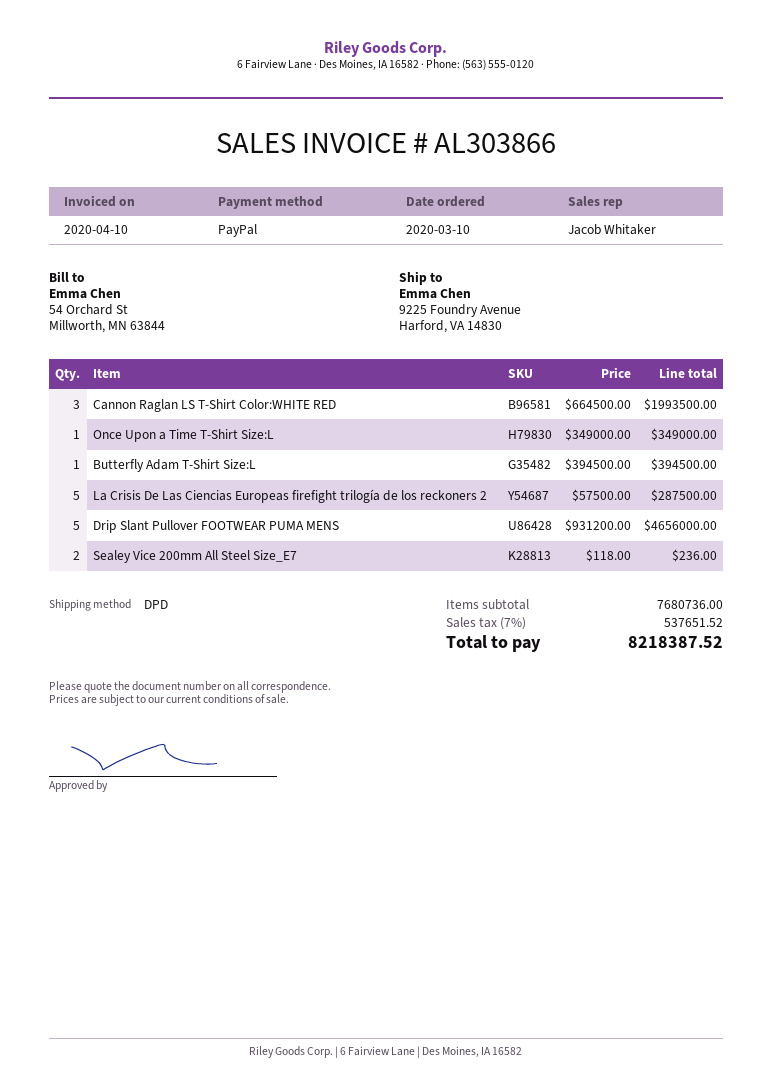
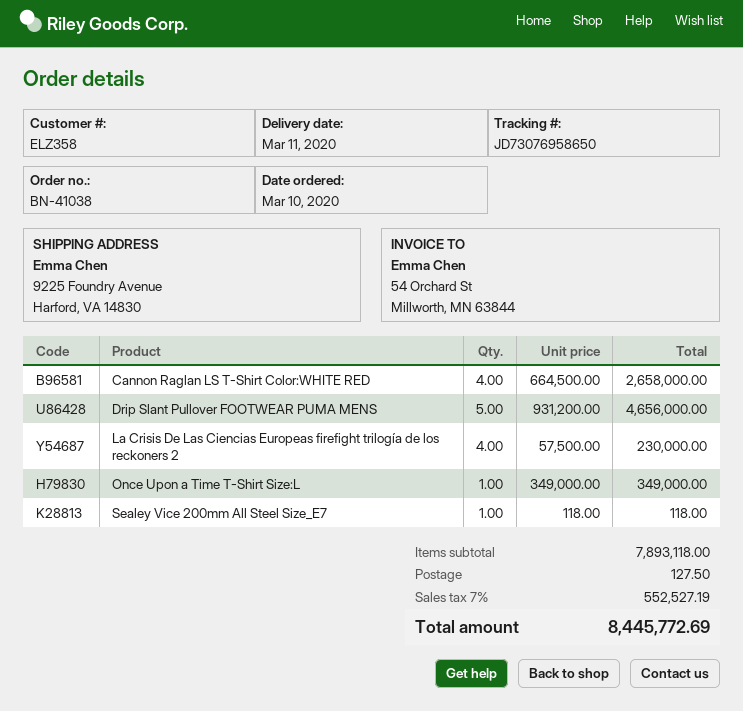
Cannon Raglan LS T-Shirt Color:WHITE RED: 3 x 664500.00 = 1993500.00 -> 4 x 664500.00 = 2658000.00
Butterfly Adam T-Shirt Size:L: 1 x 394500.00 = 394500.00 -> none
La Crisis De Las Ciencias Europeas firefight trilogía de los reckoners 2: 5 x 57500.00 = 287500.00 -> 4 x 57500.00 = 230000.00
Sealey Vice 200mm All Steel Size_E7: 2 x 118.00 = 236.00 -> 1 x 118.00 = 118.00
subtotal: 7680736.00 -> 7893118.00
shipping: none -> 127.50
tax: 7% = 537651.52 -> 7% = 552527.19
total: 8218387.52 -> 8445772.69

